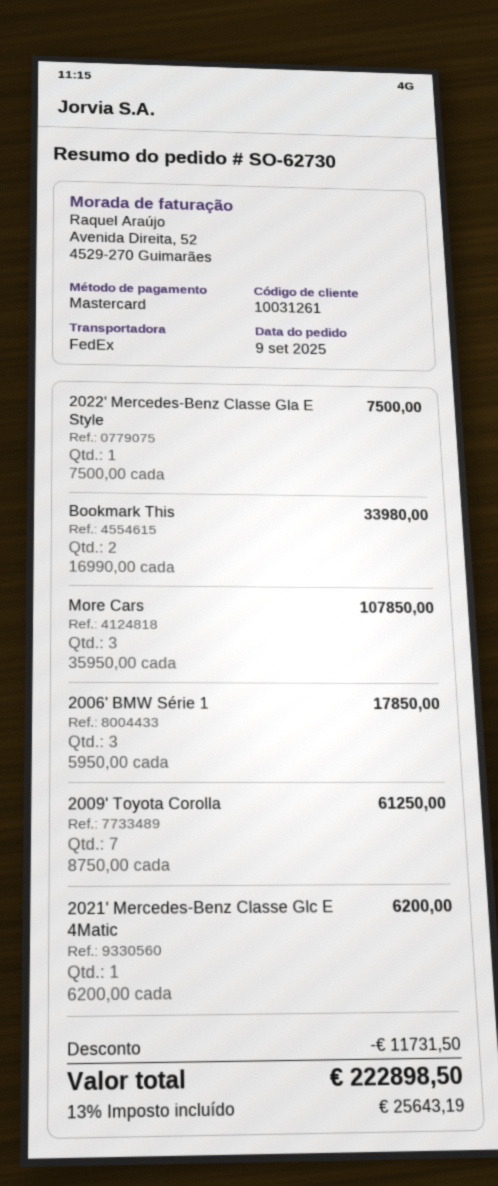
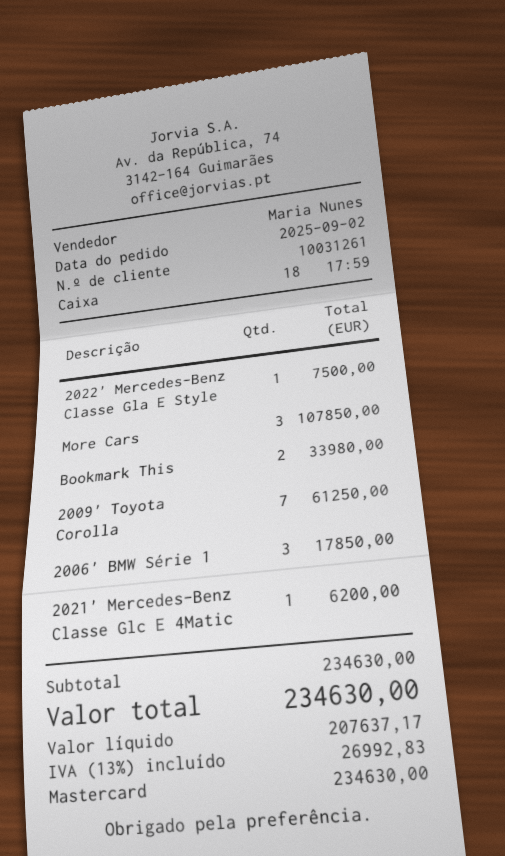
order date: 2025-09-09 -> 2025-09-02
discount: 11731.50 -> none
tax: 13% = 25643.19 -> 13% = 26992.83
total: 222898.50 -> 234630.00

